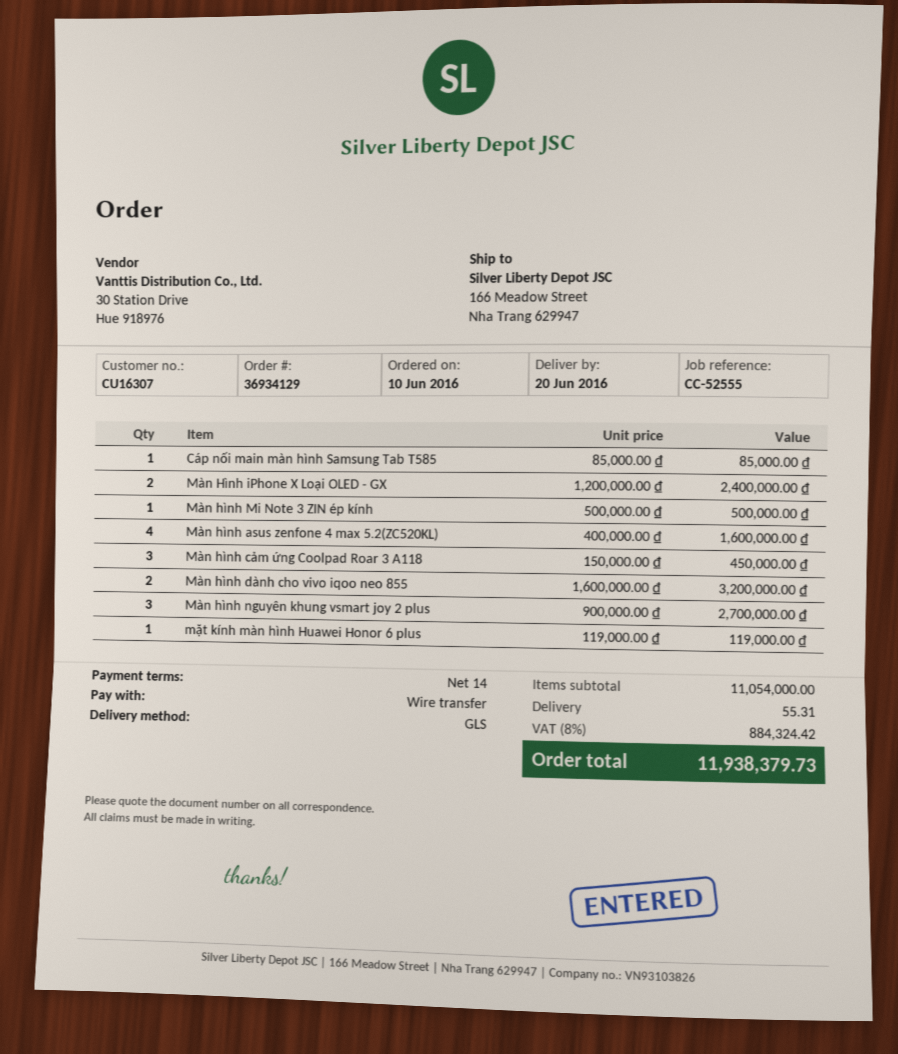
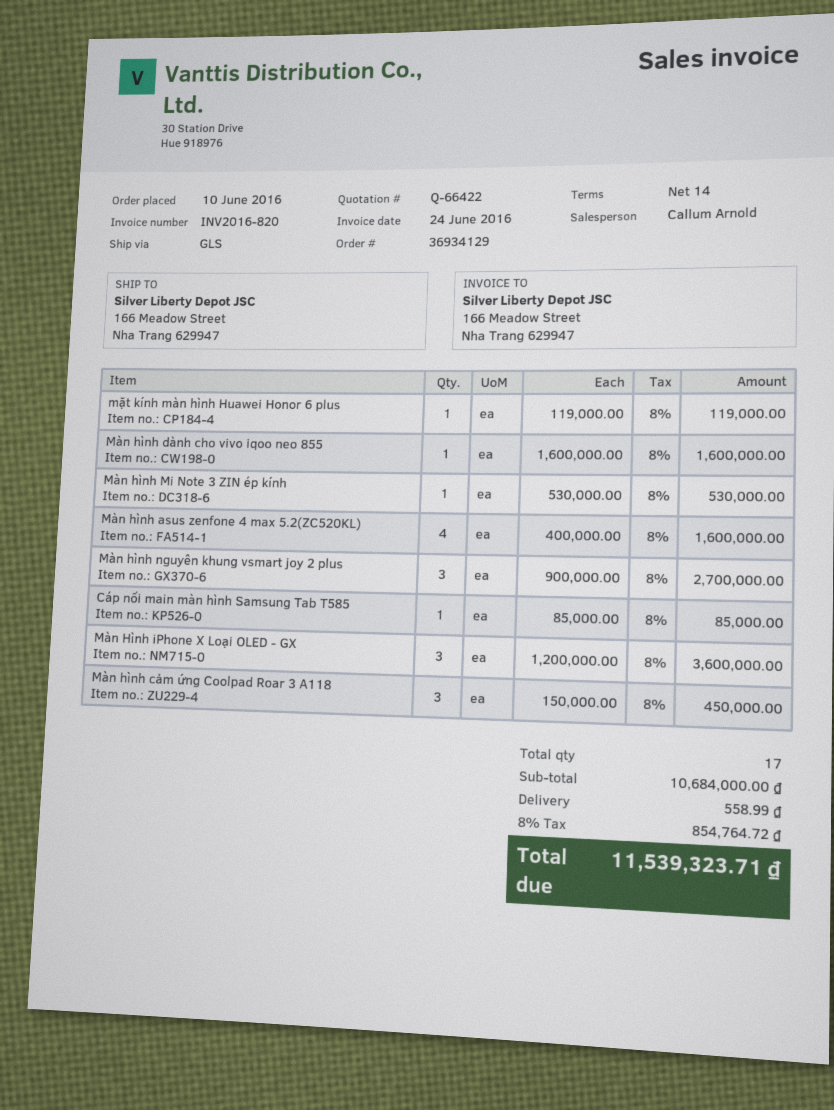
Màn Hình iPhone X Loại OLED - GX: 2 x 1200000.00 = 2400000.00 -> 3 x 1200000.00 = 3600000.00
Màn hình Mi Note 3 ZIN ép kính: 1 x 500000.00 = 500000.00 -> 1 x 530000.00 = 530000.00
Màn hình dành cho vivo iqoo neo 855: 2 x 1600000.00 = 3200000.00 -> 1 x 1600000.00 = 1600000.00
subtotal: 11054000.00 -> 10684000.00
shipping: 55.31 -> 558.99
tax: 8% = 884324.42 -> 8% = 854764.72
total: 11938379.73 -> 11539323.71

